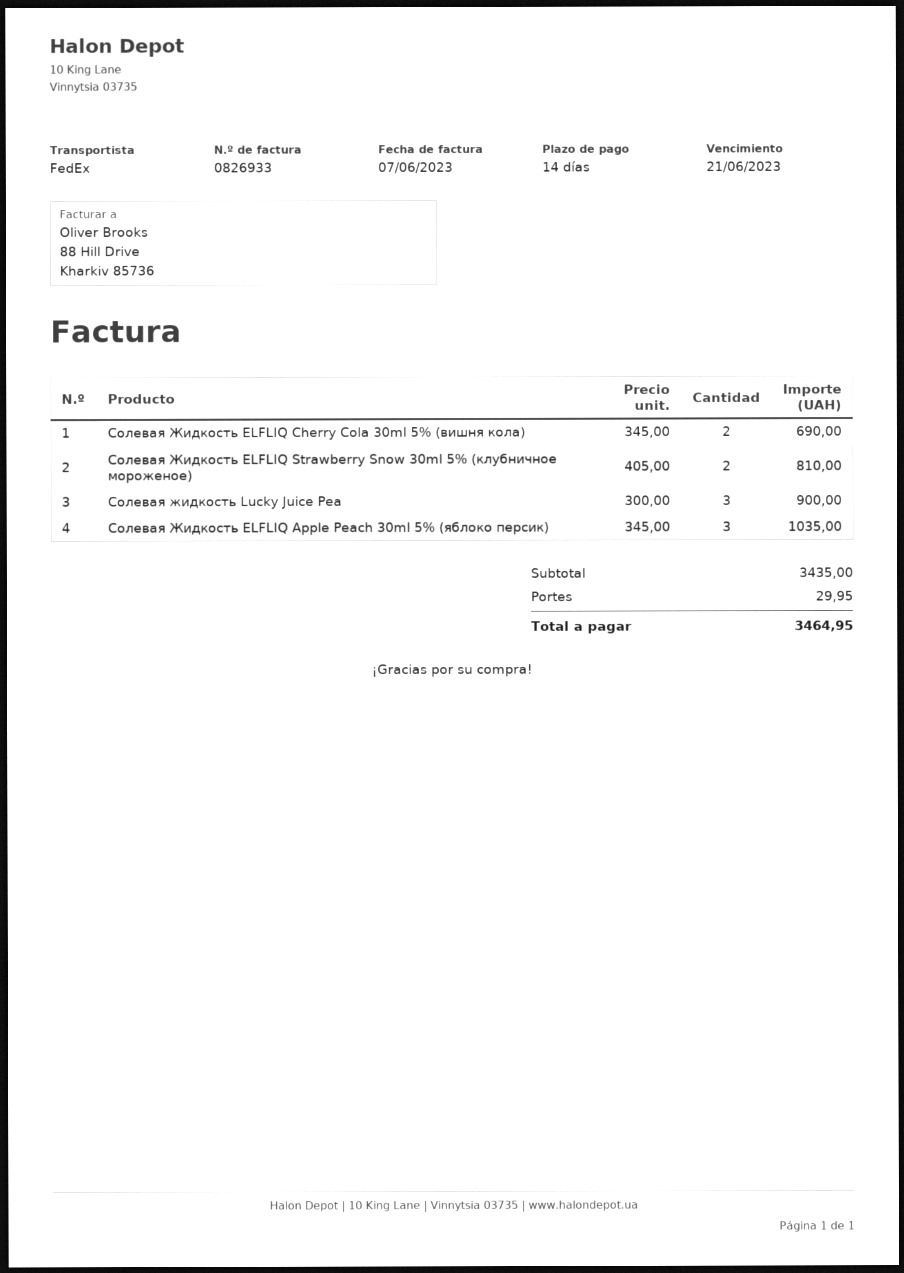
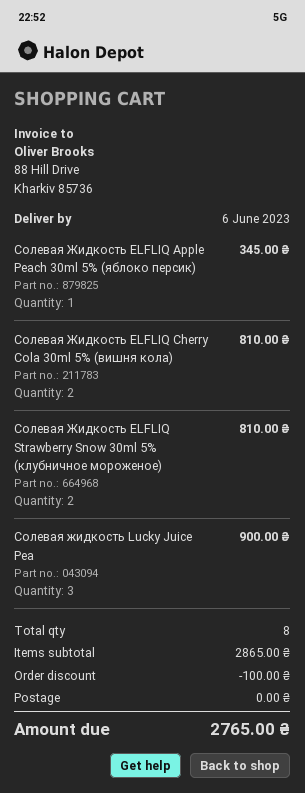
Солевая Жидкость ELFLIQ Cherry Cola 30ml 5% (вишня кола): 2 for 690.00 -> 2 for 810.00
Солевая Жидкость ELFLIQ Apple Peach 30ml 5% (яблоко персик): 3 for 1035.00 -> 1 for 345.00
subtotal: 3435.00 -> 2865.00
discount: none -> 100.00
shipping: 29.95 -> 0.00
total: 3464.95 -> 2765.00

